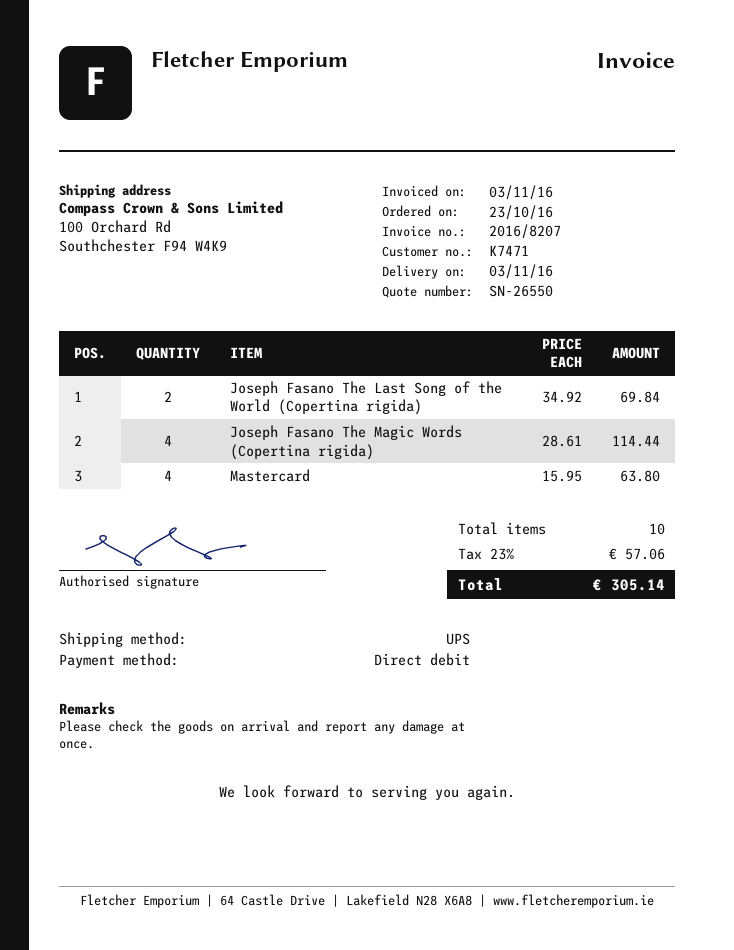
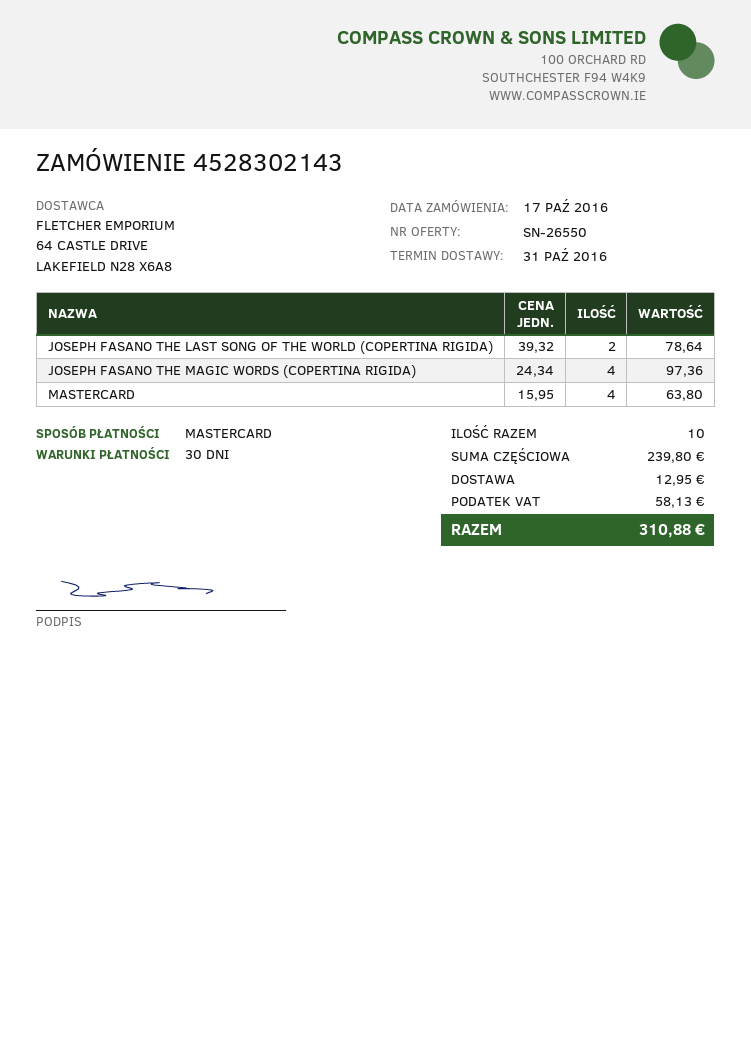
order date: 2016-10-23 -> 2016-10-17
delivery date: 2016-11-03 -> 2016-10-31
payment method: direct debit -> Mastercard
Joseph Fasano The Last Song of the World (Copertina rigida): 2 x 34.92 = 69.84 -> 2 x 39.32 = 78.64
Joseph Fasano The Magic Words (Copertina rigida): 4 x 28.61 = 114.44 -> 4 x 24.34 = 97.36
shipping: none -> 12.95
tax: 57.06 -> 58.13
total: 305.14 -> 310.88

